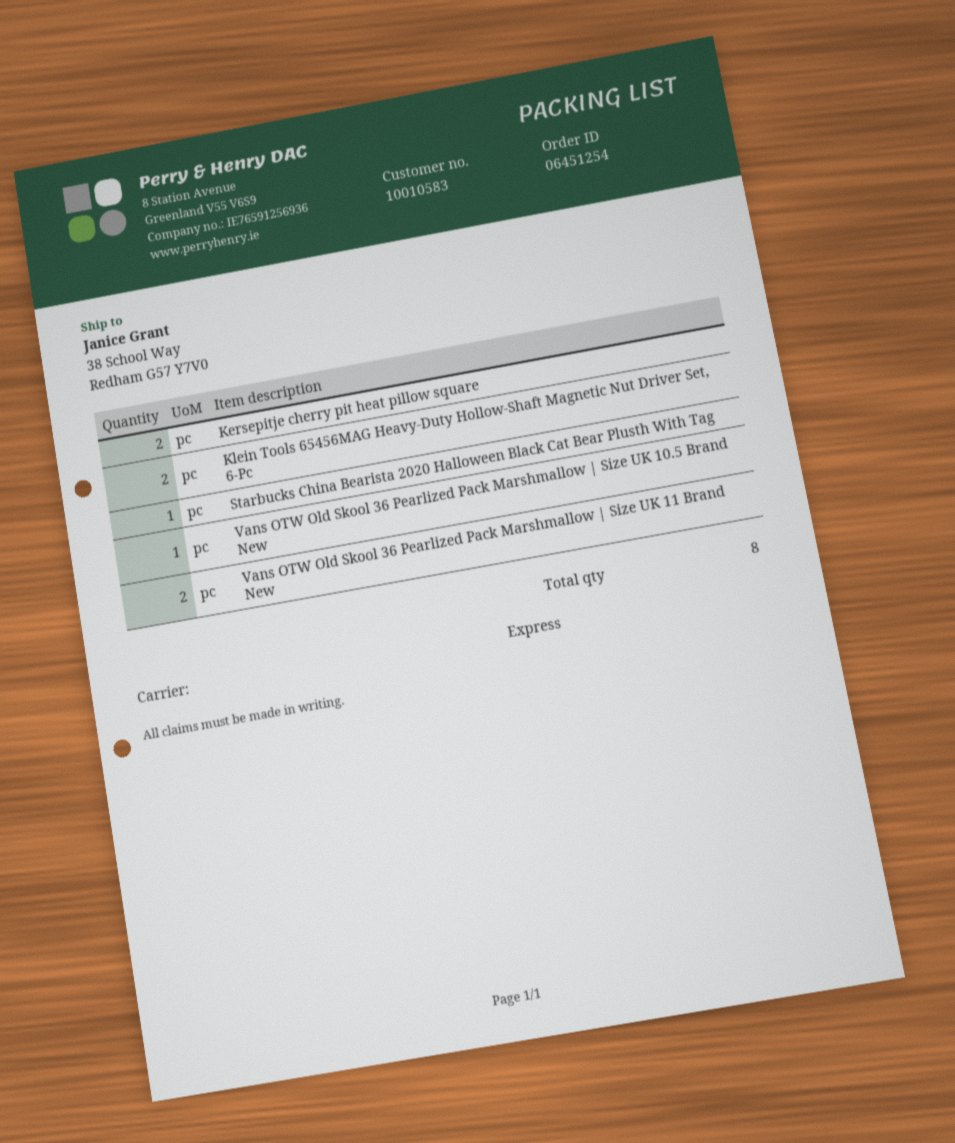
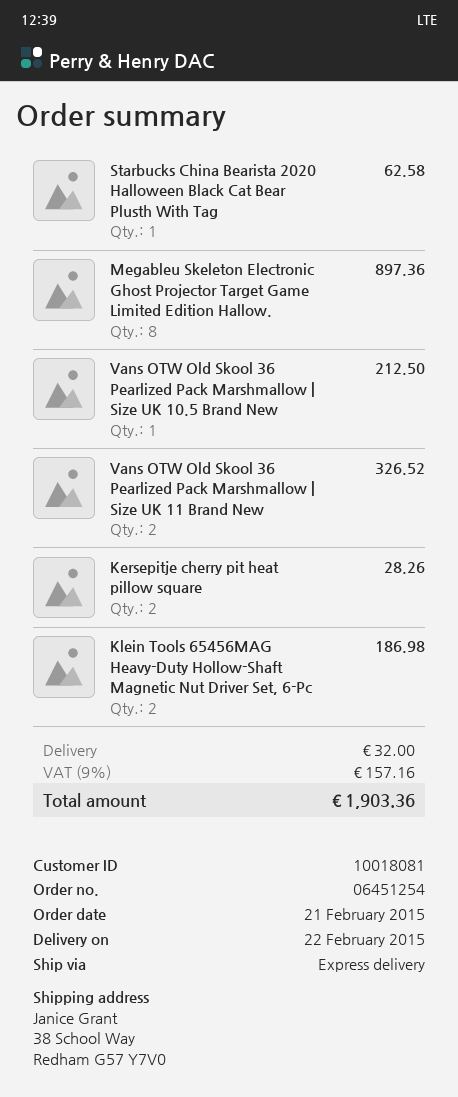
customer number: 10010583 -> 10018081
Megableu Skeleton Electronic Ghost Projector Target Game Limited Edition Hallow.: none -> 8

